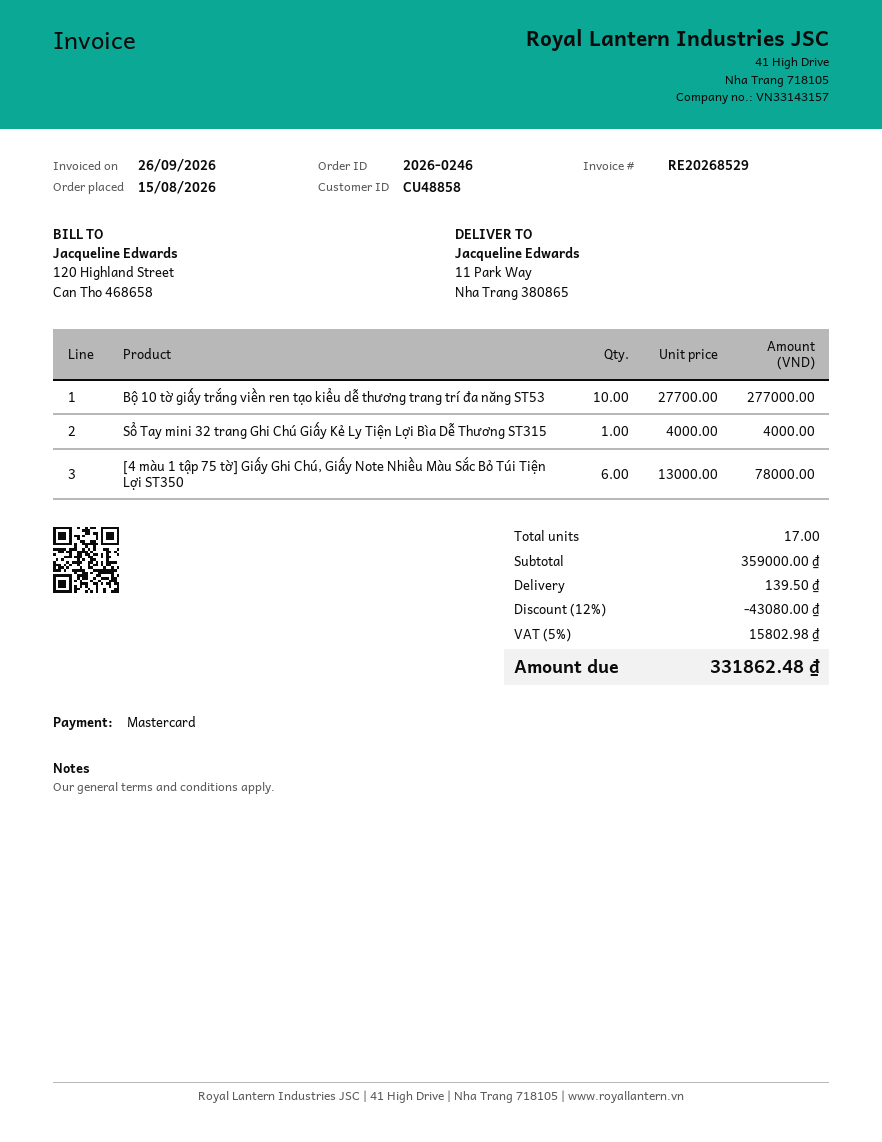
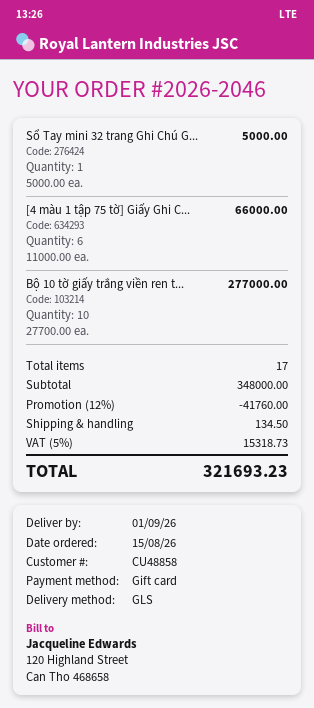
order number: 2026-0246 -> 2026-2046
payment method: Mastercard -> gift card
Sổ Tay mini 32 trang Ghi Chú Giấy Kẻ Ly Tiện Lợi Bìa Dễ Thương ST315: 1 x 4000.00 = 4000.00 -> 1 x 5000.00 = 5000.00
[4 màu 1 tập 75 tờ] Giấy Ghi Chú, Giấy Note Nhiều Màu Sắc Bỏ Túi Tiện Lợi ST350: 6 x 13000.00 = 78000.00 -> 6 x 11000.00 = 66000.00
subtotal: 359000.00 -> 348000.00
discount: 12% = 43080.00 -> 12% = 41760.00
shipping: 139.50 -> 134.50
tax: 5% = 15802.98 -> 5% = 15318.73
total: 331862.48 -> 321693.23

